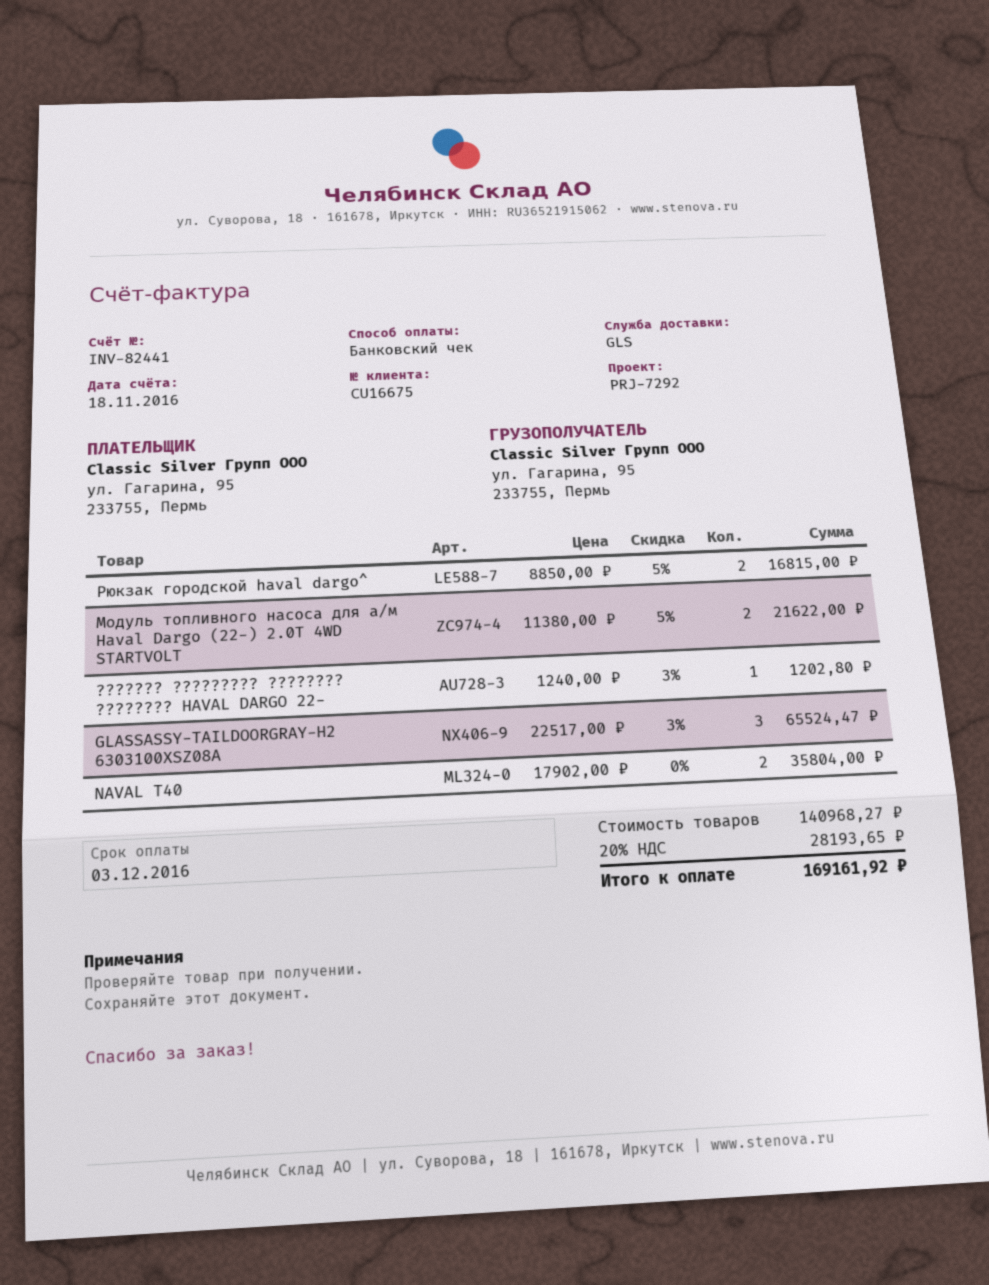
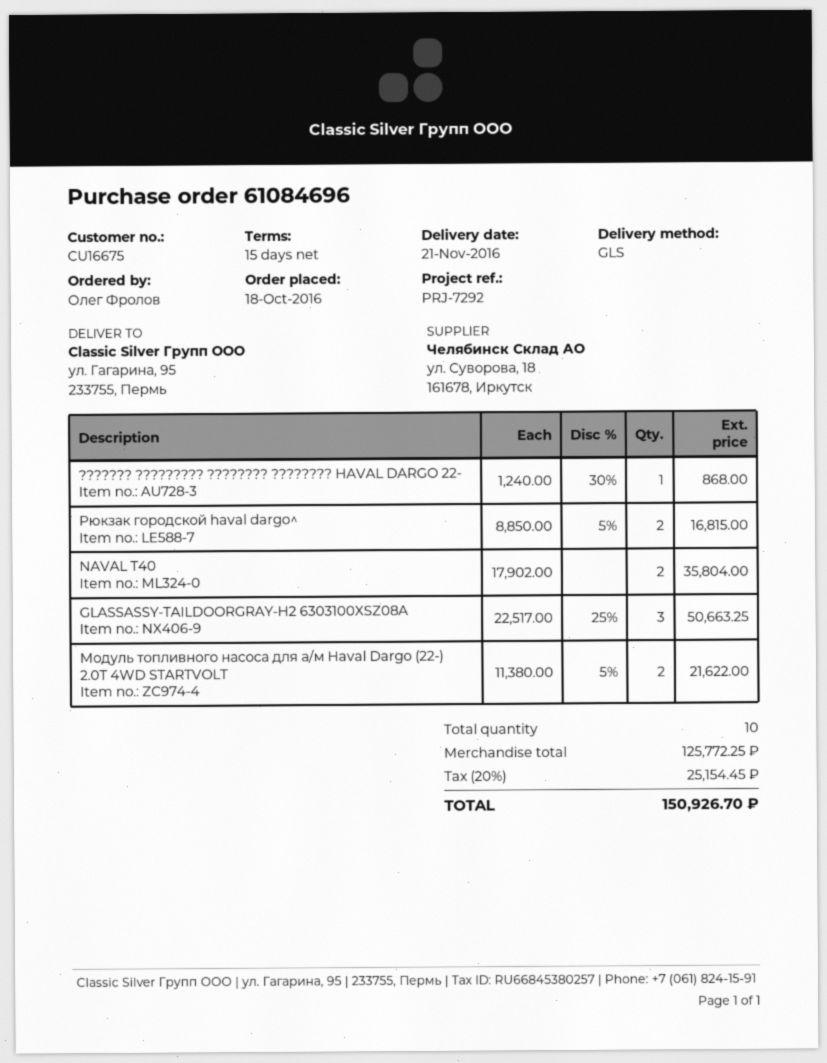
??????? ????????? ???????? ???????? HAVAL DARGO 22-: 1 x 1240.00 - 3% = 1202.80 -> 1 x 1240.00 - 30% = 868.00
GLASSASSY-TAILDOORGRAY-H2 6303100XSZ08A: 3 x 22517.00 - 3% = 65524.47 -> 3 x 22517.00 - 25% = 50663.25
subtotal: 140968.27 -> 125772.25
tax: 20% = 28193.65 -> 20% = 25154.45
total: 169161.92 -> 150926.70

